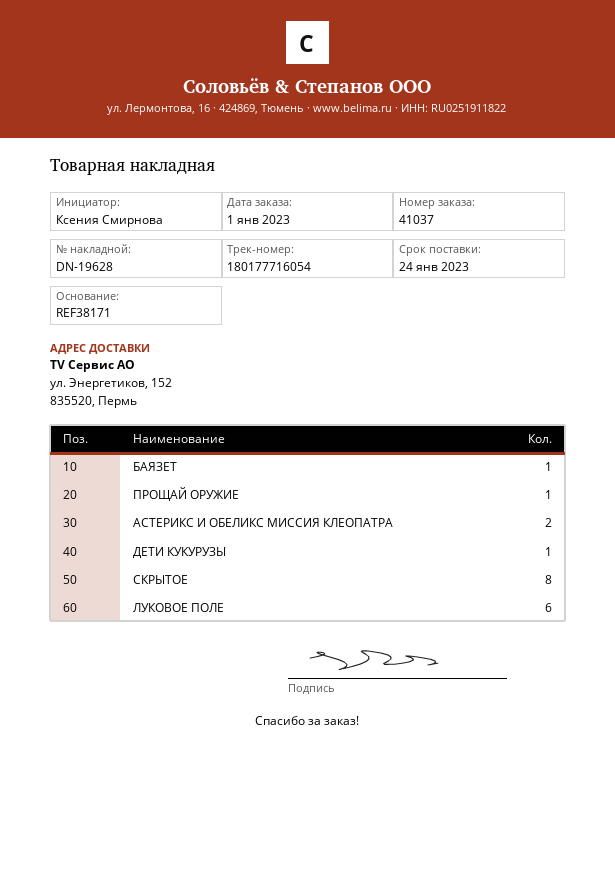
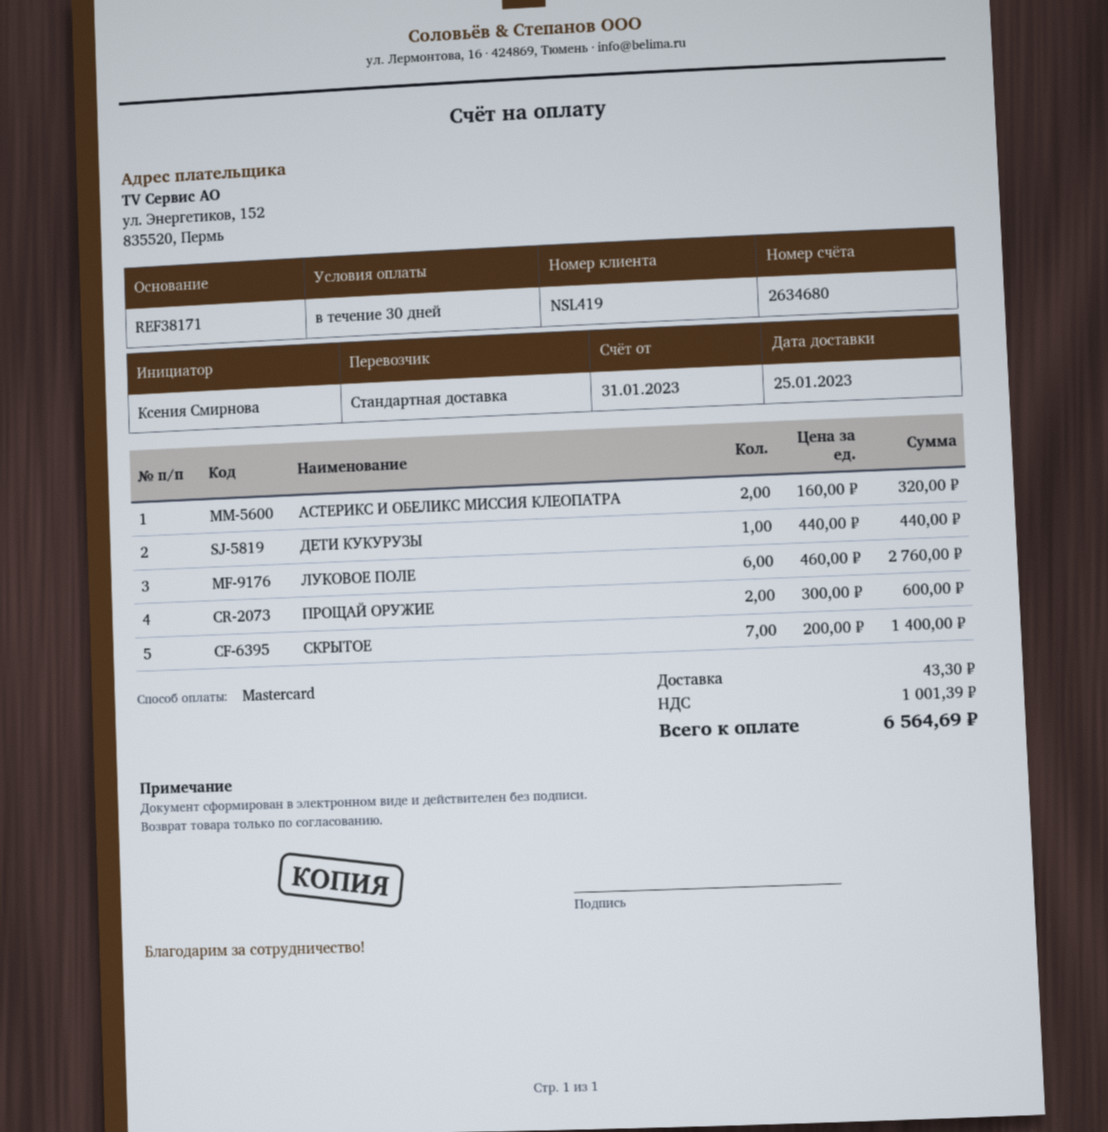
delivery date: 2023-01-24 -> 2023-01-25
БАЯЗЕТ: 1 -> none
ПРОЩАЙ ОРУЖИЕ: 1 -> 2
СКРЫТОЕ: 8 -> 7

